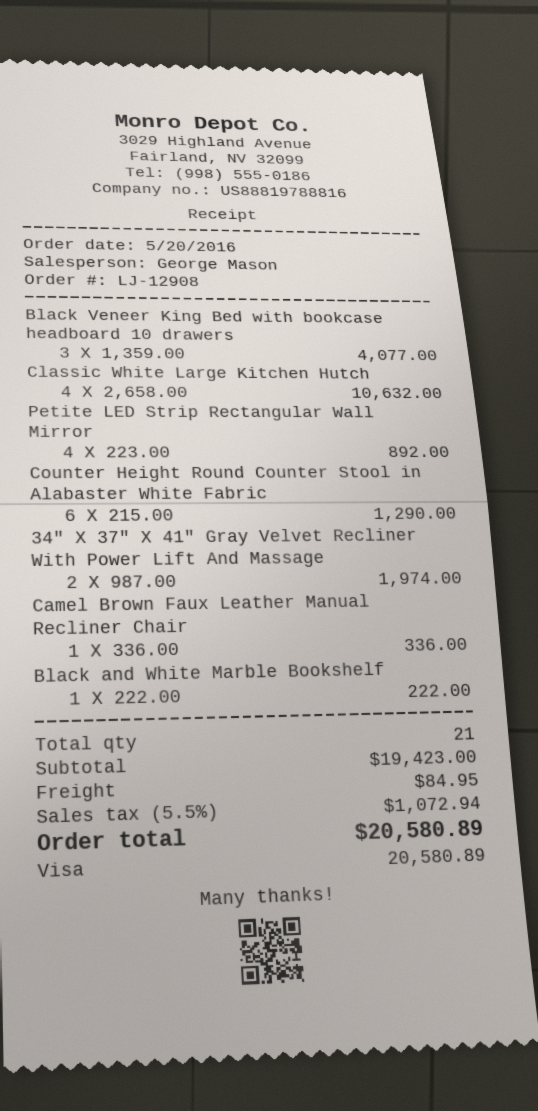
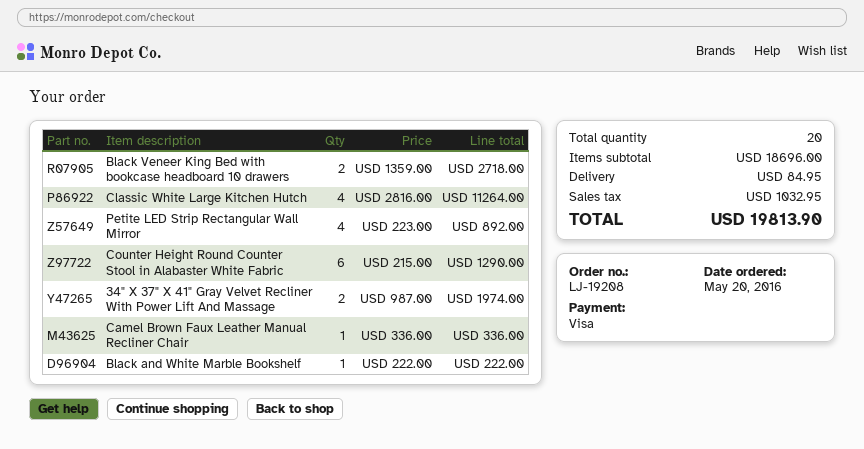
order number: LJ-12908 -> LJ-19208
Black Veneer King Bed with bookcase headboard 10 drawers: 3 x 1359.00 = 4077.00 -> 2 x 1359.00 = 2718.00
Classic White Large Kitchen Hutch: 4 x 2658.00 = 10632.00 -> 4 x 2816.00 = 11264.00
total quantity: 21 -> 20
subtotal: 19423.00 -> 18696.00
tax: 1072.94 -> 1032.95
total: 20580.89 -> 19813.90

